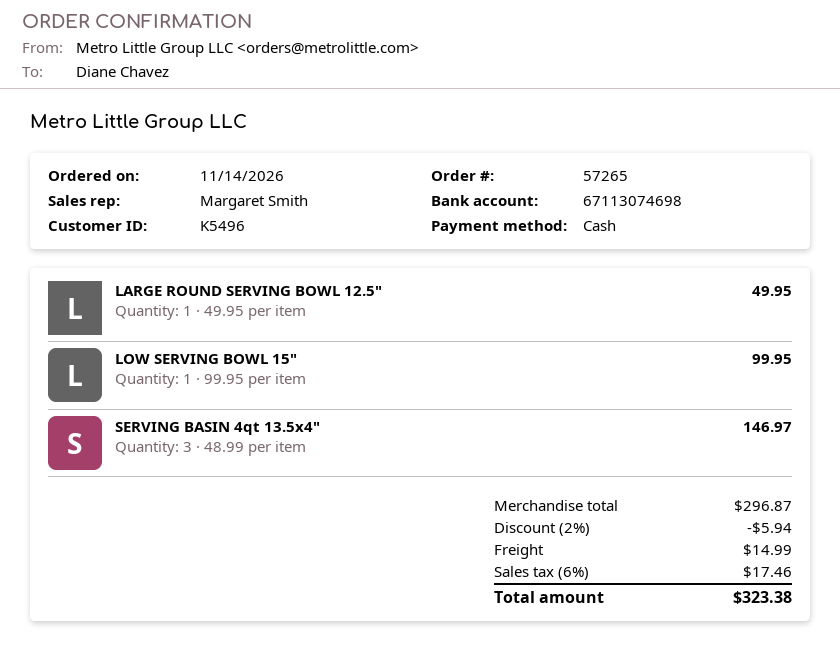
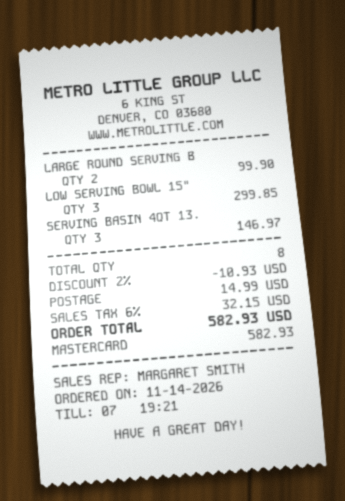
payment method: cash -> Mastercard
LARGE ROUND SERVING BOWL 12.5": 1 for 49.95 -> 2 for 99.90
LOW SERVING BOWL 15": 1 for 99.95 -> 3 for 299.85
discount: 2% = 5.94 -> 2% = 10.93
tax: 6% = 17.46 -> 6% = 32.15
total: 323.38 -> 582.93

